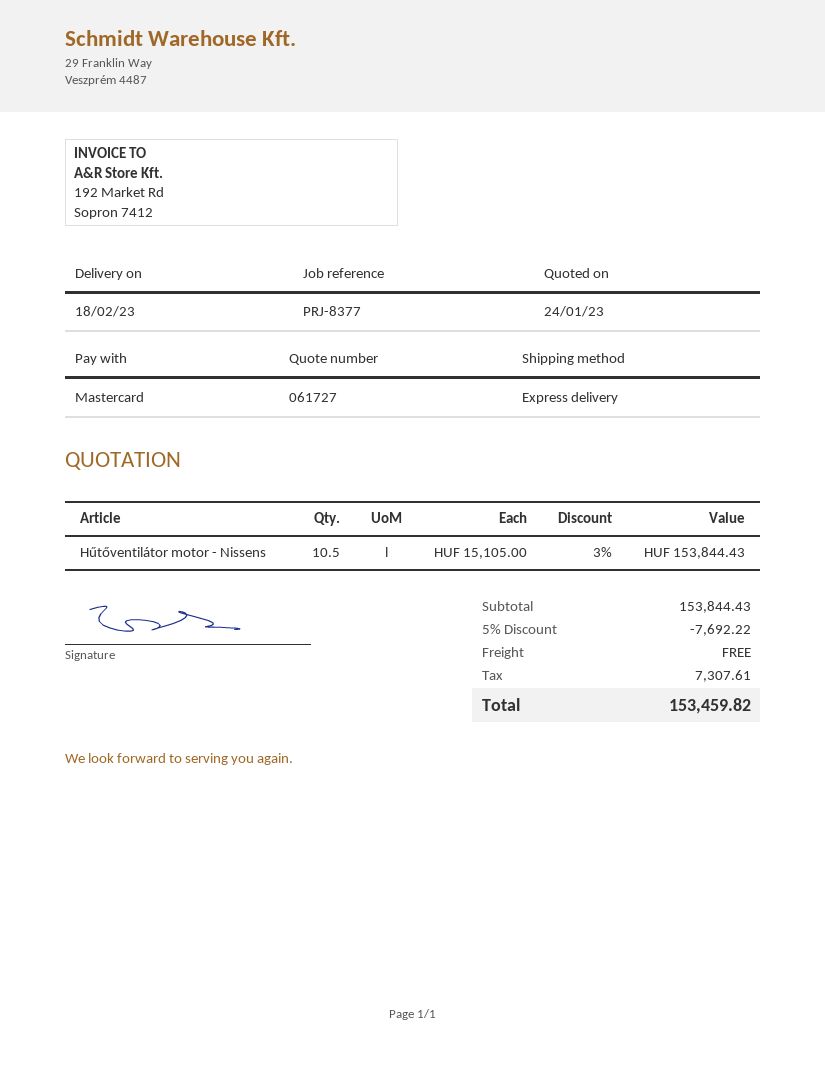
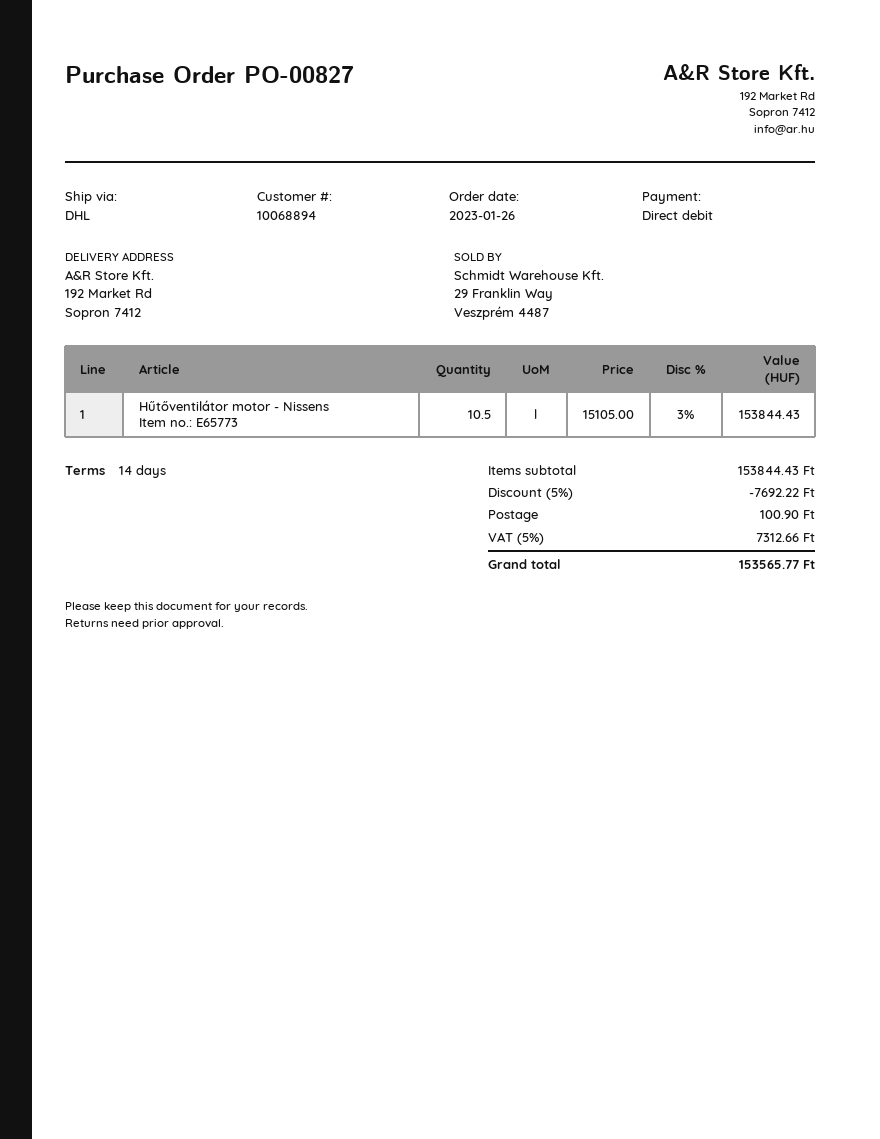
payment method: Mastercard -> direct debit
shipping method: express -> DHL
shipping: 0.00 -> 100.90
tax: 7307.61 -> 7312.66
total: 153459.82 -> 153565.77

